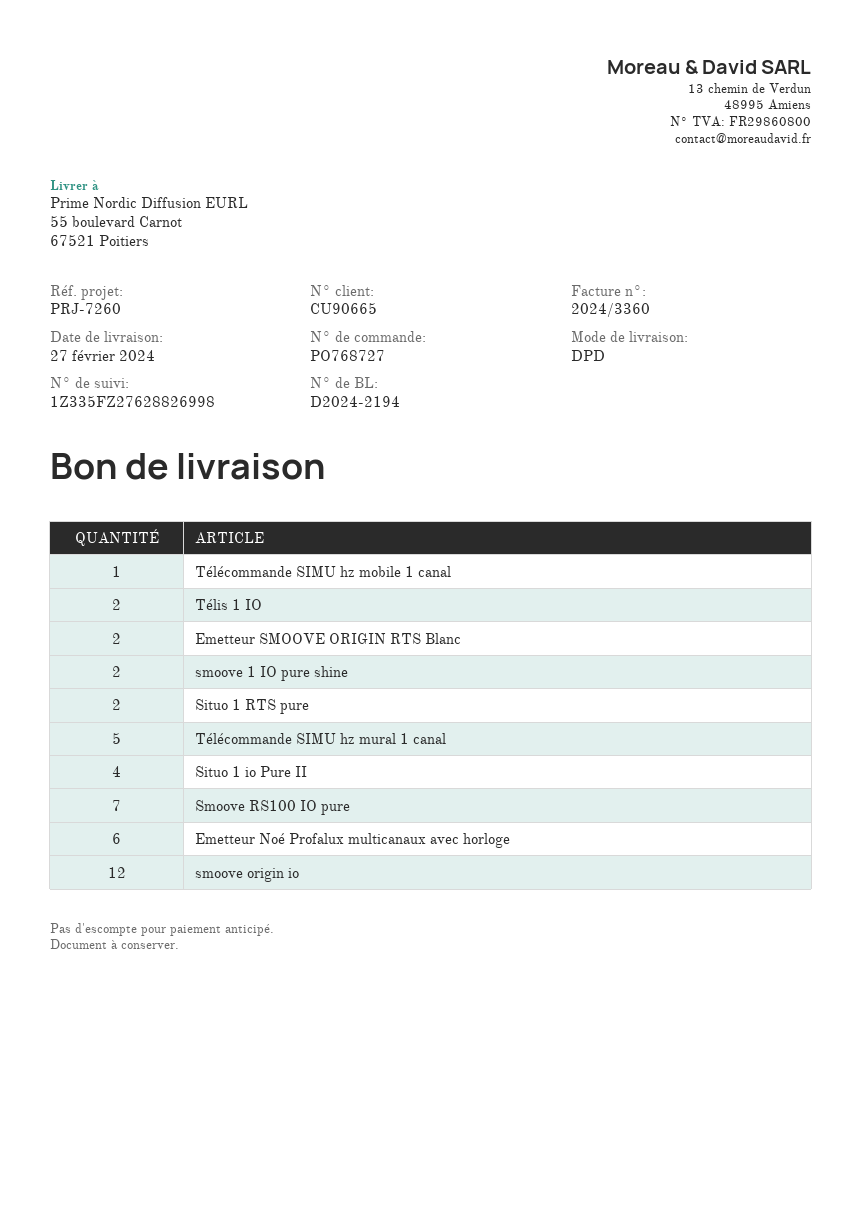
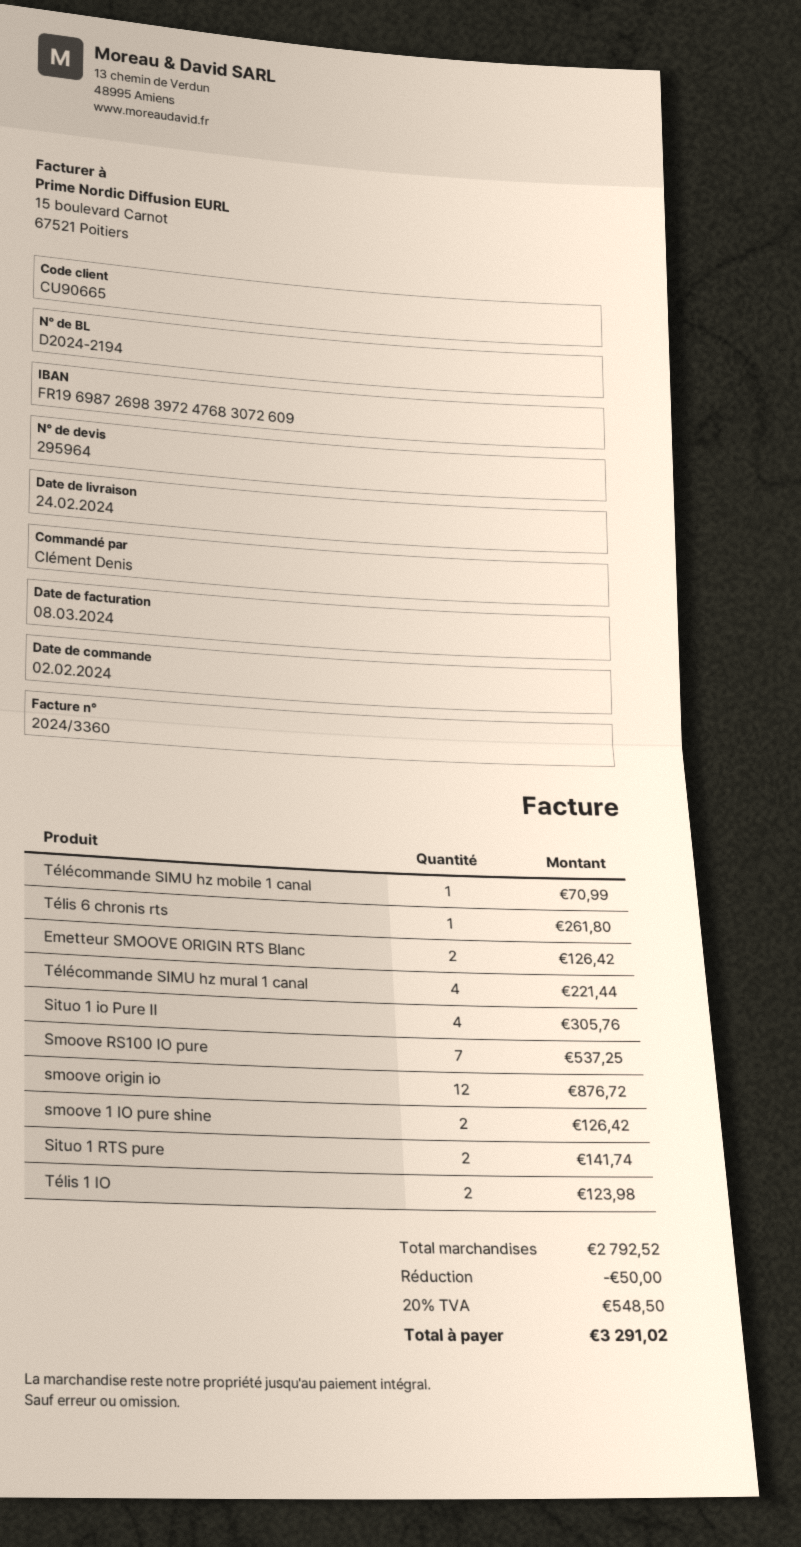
delivery date: 2024-02-27 -> 2024-02-24
Télécommande SIMU hz mural 1 canal: 5 -> 4
Emetteur Noé Profalux multicanaux avec horloge: 6 -> none
Télis 6 chronis rts: none -> 1

